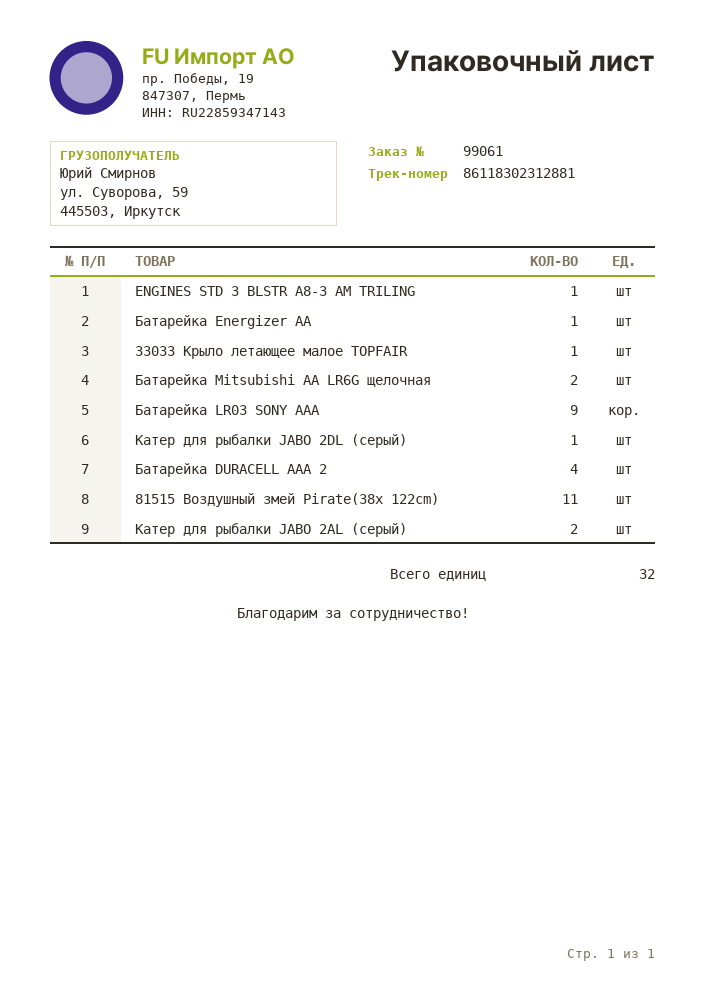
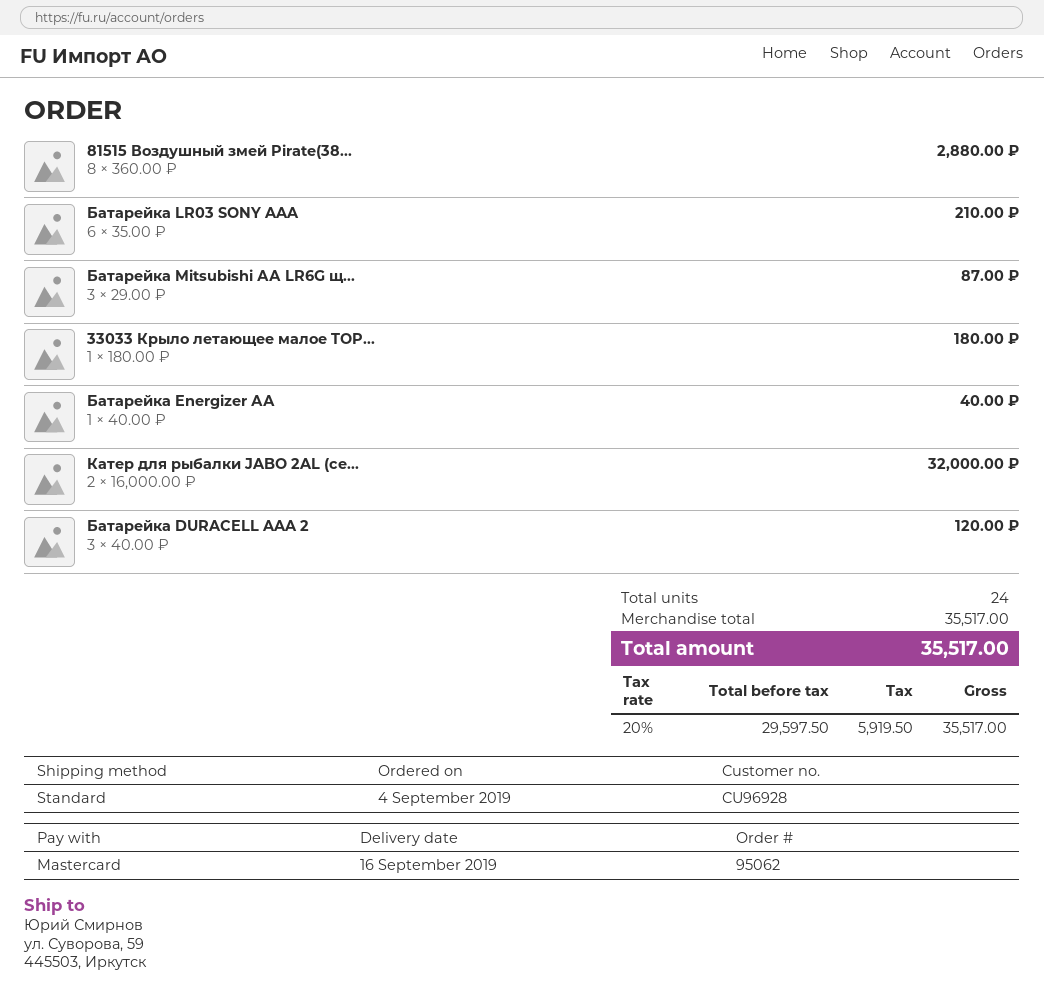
order number: 99061 -> 95062
ENGINES STD 3 BLSTR A8-3 AM TRILING: 1 -> none
Батарейка Mitsubishi АА LR6G щелочная: 2 -> 3
Батарейка LR03 SONY AAA: 9 -> 6
Катер для рыбалки JABO 2DL (серый): 1 -> none
Батарейка DURACELL AAA 2: 4 -> 3
81515 Воздушный змей Pirate(38x 122cm): 11 -> 8
total quantity: 32 -> 24

